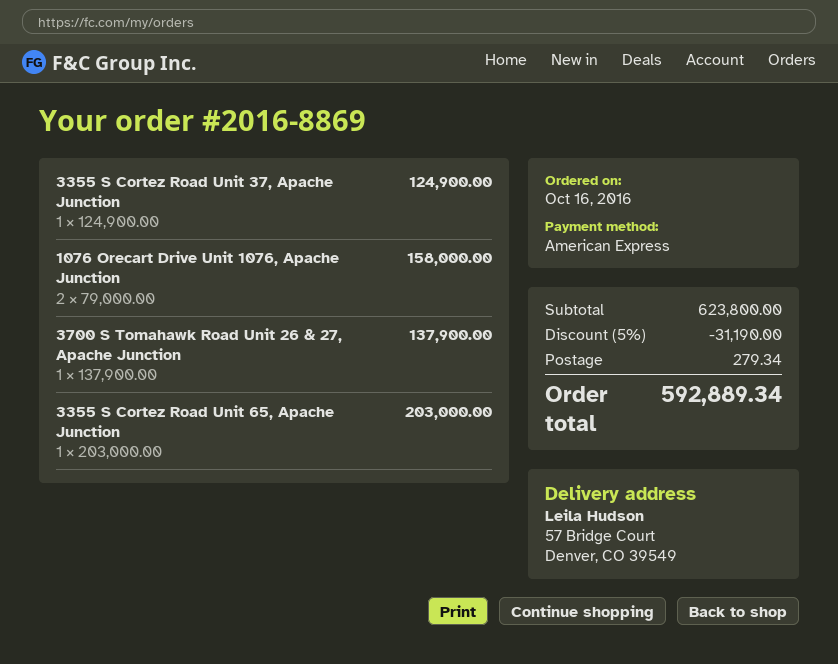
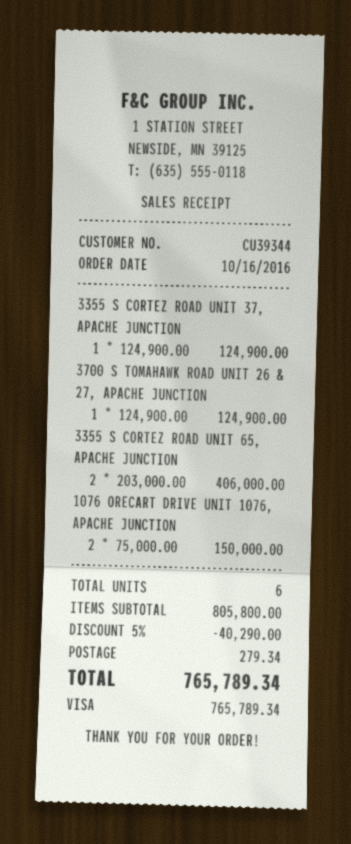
payment method: American Express -> Visa
1076 Orecart Drive Unit 1076, Apache Junction: 2 x 79000.00 = 158000.00 -> 2 x 75000.00 = 150000.00
3700 S Tomahawk Road Unit 26 & 27, Apache Junction: 1 x 137900.00 = 137900.00 -> 1 x 124900.00 = 124900.00
3355 S Cortez Road Unit 65, Apache Junction: 1 x 203000.00 = 203000.00 -> 2 x 203000.00 = 406000.00
subtotal: 623800.00 -> 805800.00
discount: 5% = 31190.00 -> 5% = 40290.00
total: 592889.34 -> 765789.34

